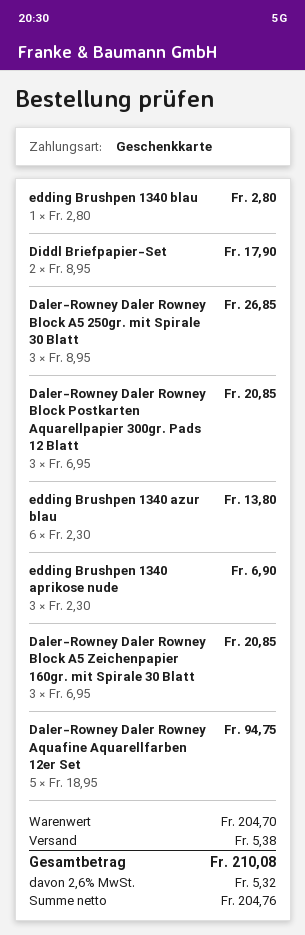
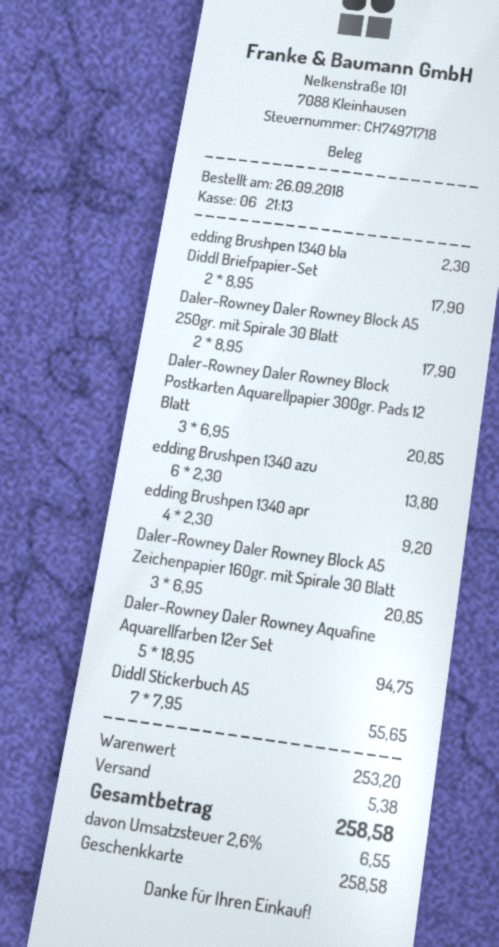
edding Brushpen 1340 blau: 1 x 2.80 = 2.80 -> 1 x 2.30 = 2.30
Daler-Rowney Daler Rowney Block A5 250gr. mit Spirale 30 Blatt: 3 x 8.95 = 26.85 -> 2 x 8.95 = 17.90
edding Brushpen 1340 aprikose nude: 3 x 2.30 = 6.90 -> 4 x 2.30 = 9.20
Diddl Stickerbuch A5: none -> 7 x 7.95 = 55.65
subtotal: 204.70 -> 253.20
tax: 2.6% = 5.32 -> 2.6% = 6.55
total: 210.08 -> 258.58

